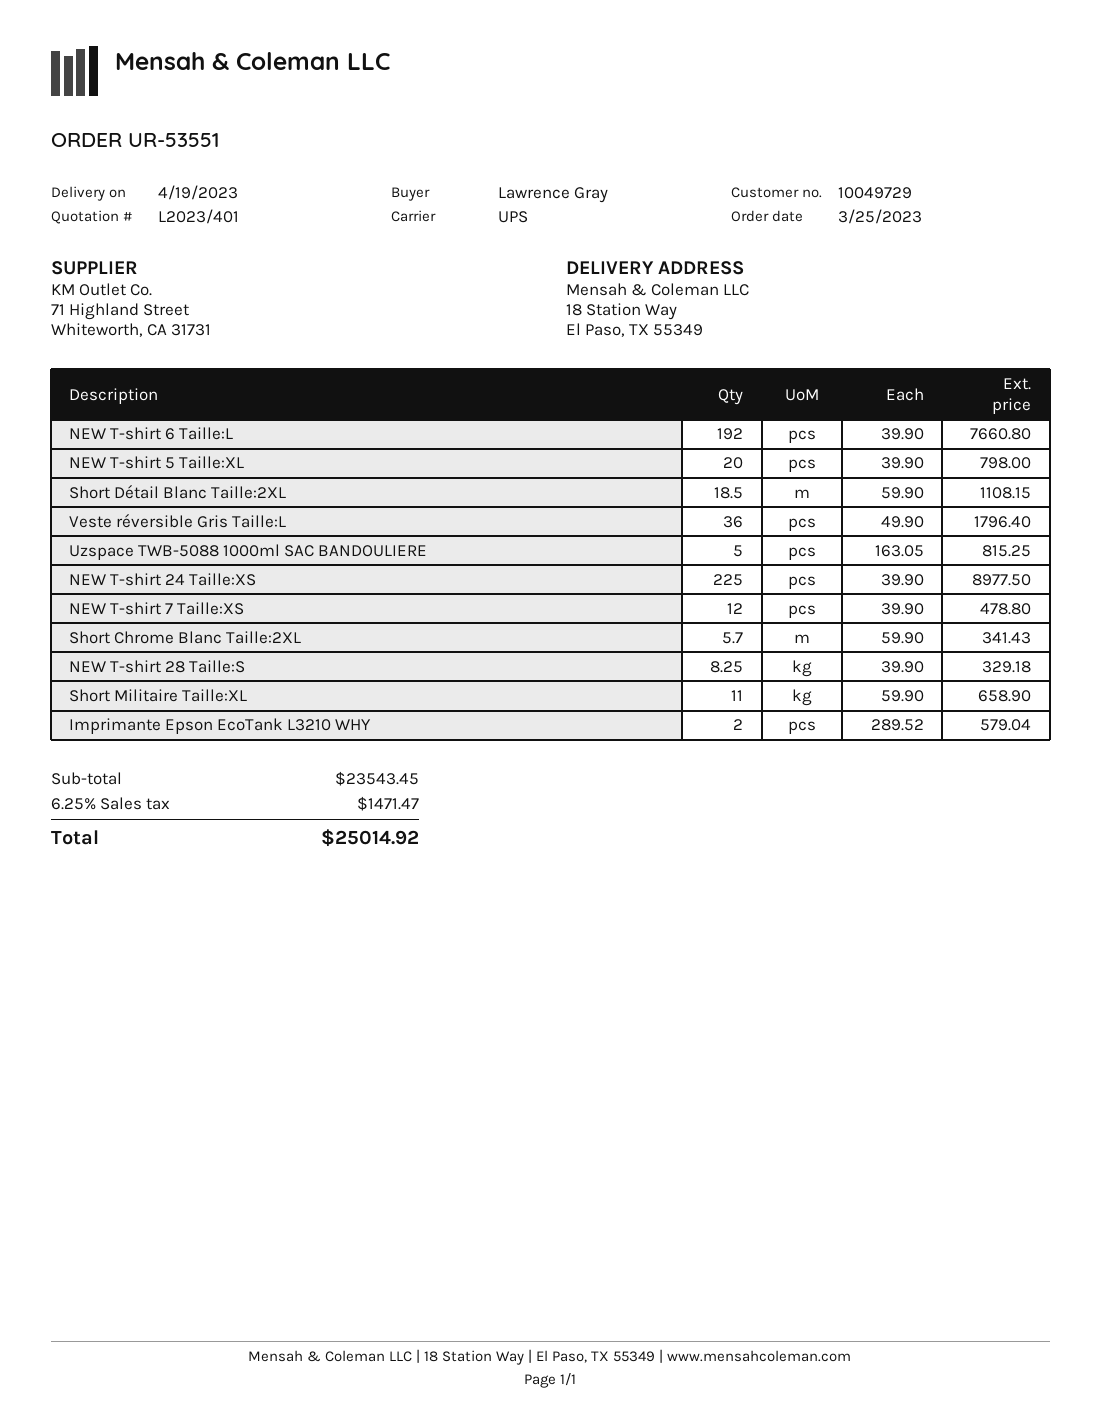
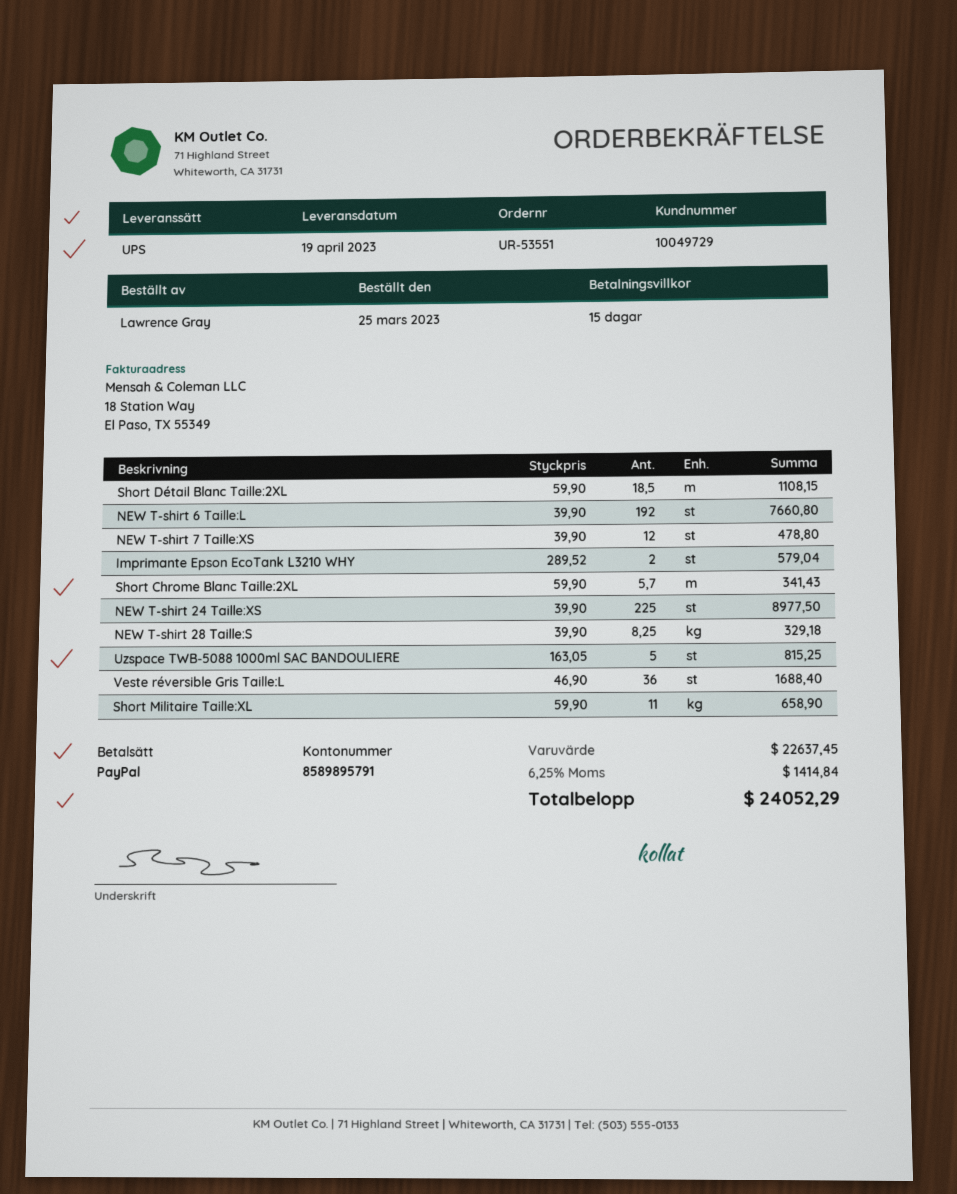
NEW T-shirt 5 Taille:XL: 20 x 39.90 = 798.00 -> none
Veste réversible Gris Taille:L: 36 x 49.90 = 1796.40 -> 36 x 46.90 = 1688.40
subtotal: 23543.45 -> 22637.45
tax: 6.25% = 1471.47 -> 6.25% = 1414.84
total: 25014.92 -> 24052.29

